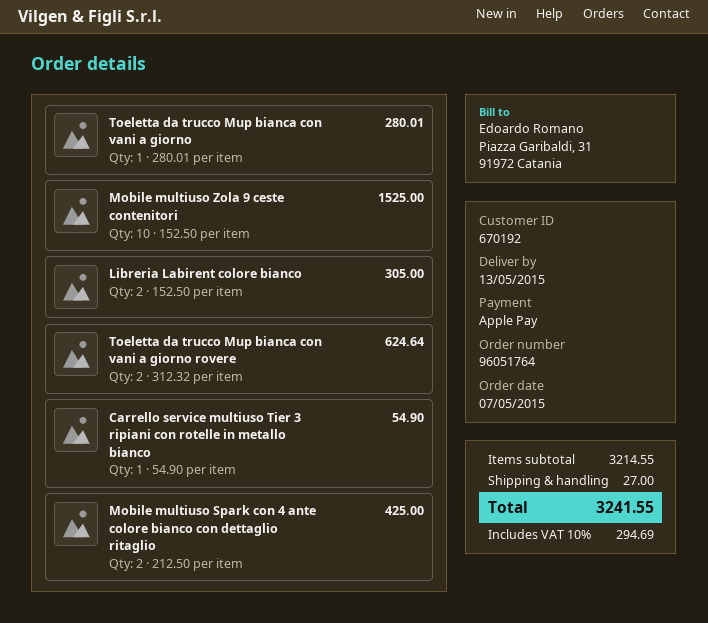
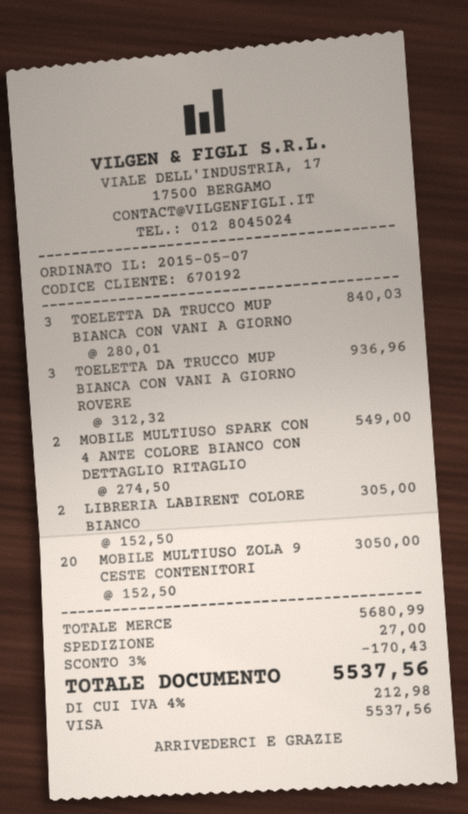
payment method: Apple Pay -> Visa
Toeletta da trucco Mup bianca con vani a giorno: 1 x 280.01 = 280.01 -> 3 x 280.01 = 840.03
Mobile multiuso Zola 9 ceste contenitori: 10 x 152.50 = 1525.00 -> 20 x 152.50 = 3050.00
Toeletta da trucco Mup bianca con vani a giorno rovere: 2 x 312.32 = 624.64 -> 3 x 312.32 = 936.96
Carrello service multiuso Tier 3 ripiani con rotelle in metallo bianco: 1 x 54.90 = 54.90 -> none
Mobile multiuso Spark con 4 ante colore bianco con dettaglio ritaglio: 2 x 212.50 = 425.00 -> 2 x 274.50 = 549.00
subtotal: 3214.55 -> 5680.99
discount: none -> 3% = 170.43
tax: 10% = 294.69 -> 4% = 212.98
total: 3241.55 -> 5537.56

